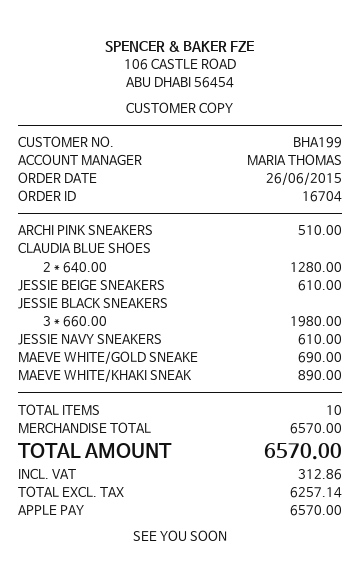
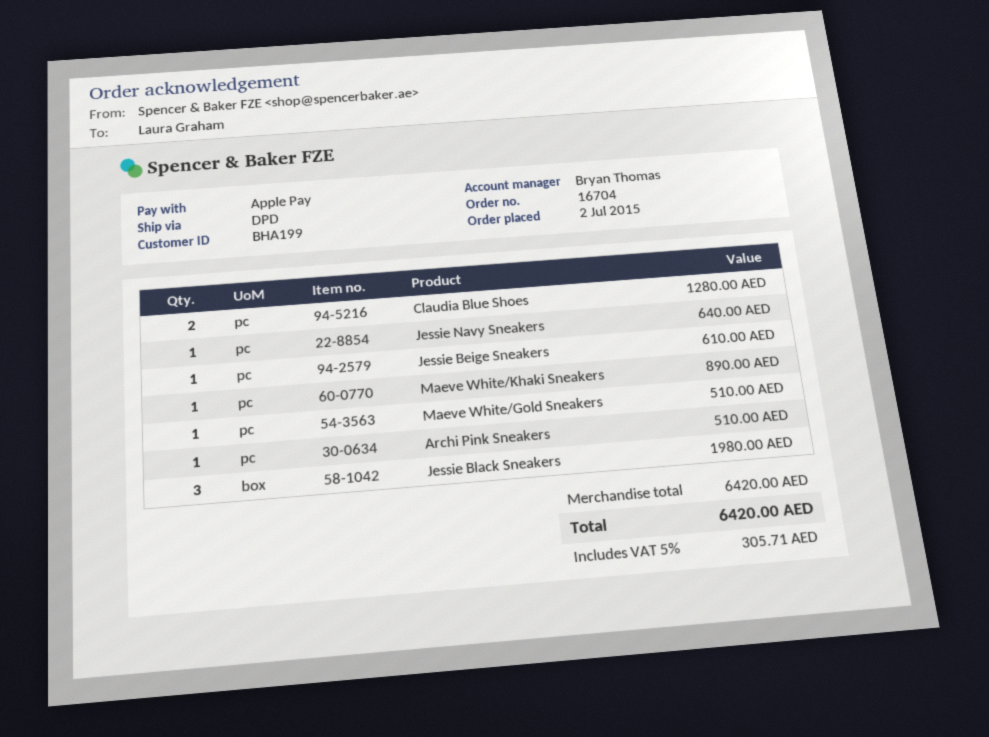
order date: 2015-06-26 -> 2015-07-02
sales rep: MARIA THOMAS -> Bryan Thomas
JESSIE NAVY SNEAKERS: 1 for 610.00 -> 1 for 640.00
MAEVE WHITE/GOLD SNEAKE: 1 for 690.00 -> 1 for 510.00
subtotal: 6570.00 -> 6420.00
tax: 312.86 -> 305.71
total: 6570.00 -> 6420.00

